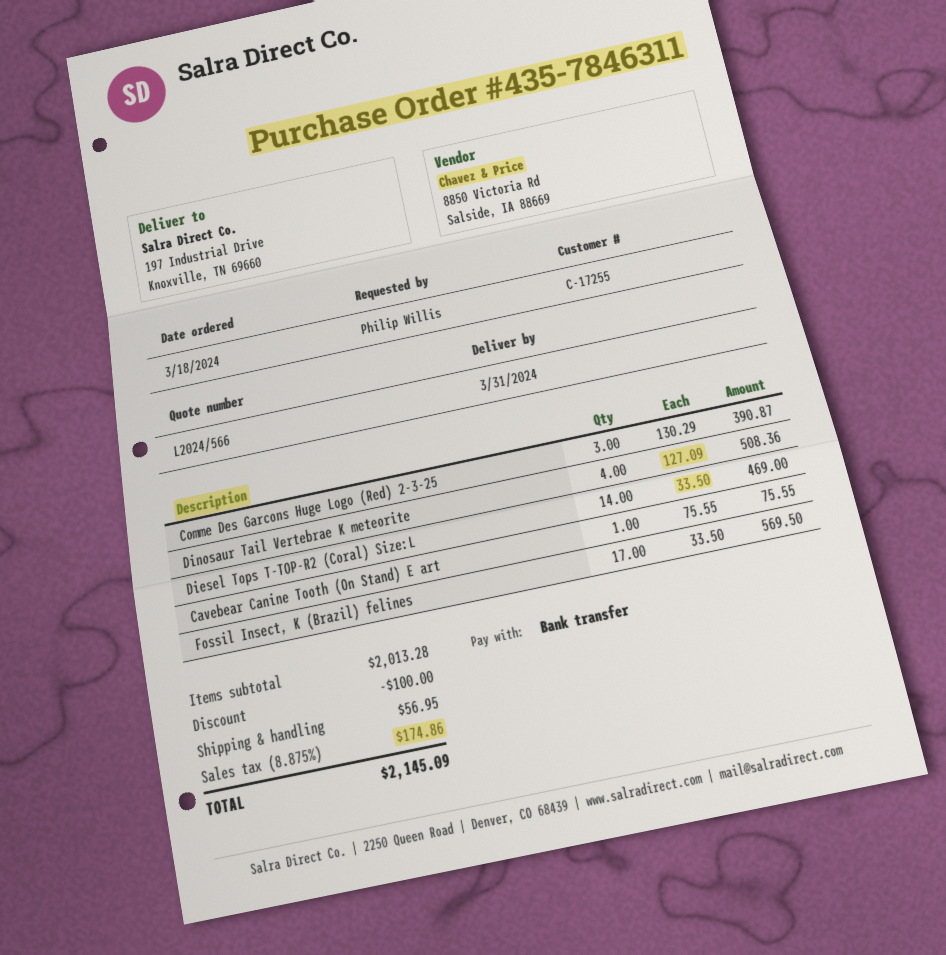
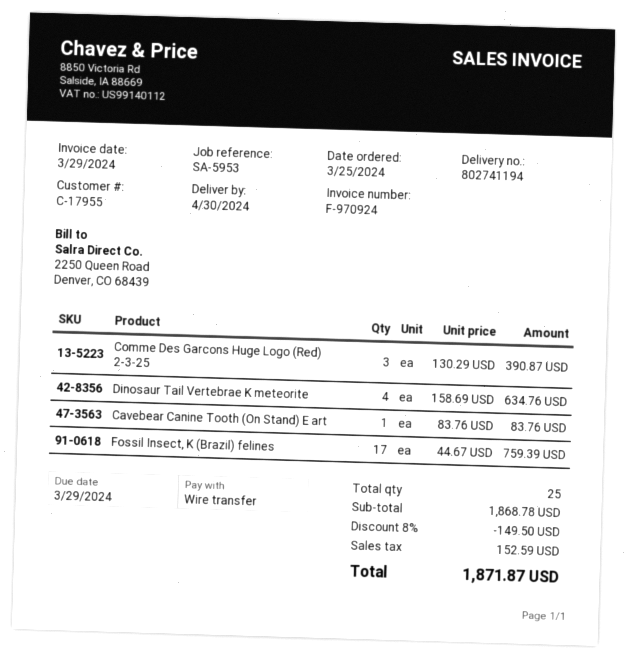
order date: 2024-03-18 -> 2024-03-25
delivery date: 2024-03-31 -> 2024-04-30
customer number: C-17255 -> C-17955
Dinosaur Tail Vertebrae K meteorite: 4 x 127.09 = 508.36 -> 4 x 158.69 = 634.76
Diesel Tops T-TOP-R2 (Coral) Size:L: 14 x 33.50 = 469.00 -> none
Cavebear Canine Tooth (On Stand) E art: 1 x 75.55 = 75.55 -> 1 x 83.76 = 83.76
Fossil Insect, K (Brazil) felines: 17 x 33.50 = 569.50 -> 17 x 44.67 = 759.39
subtotal: 2013.28 -> 1868.78
discount: 100.00 -> 149.50
shipping: 56.95 -> none
tax: 174.86 -> 152.59
total: 2145.09 -> 1871.87

